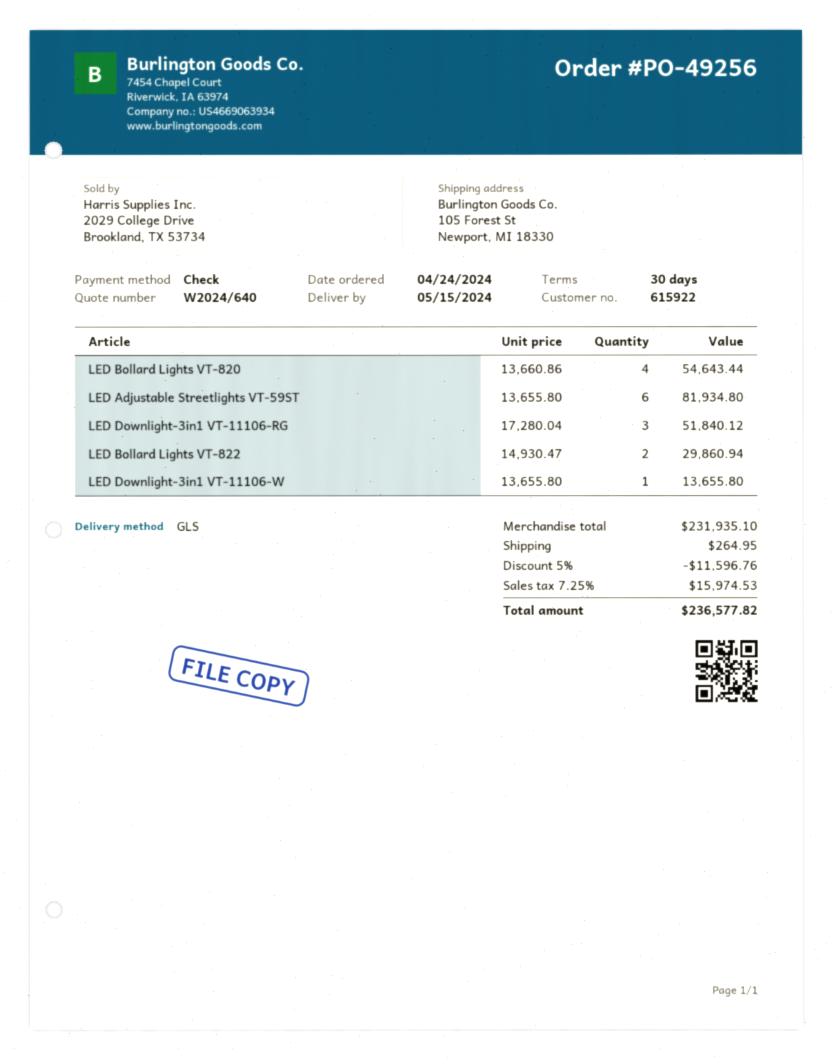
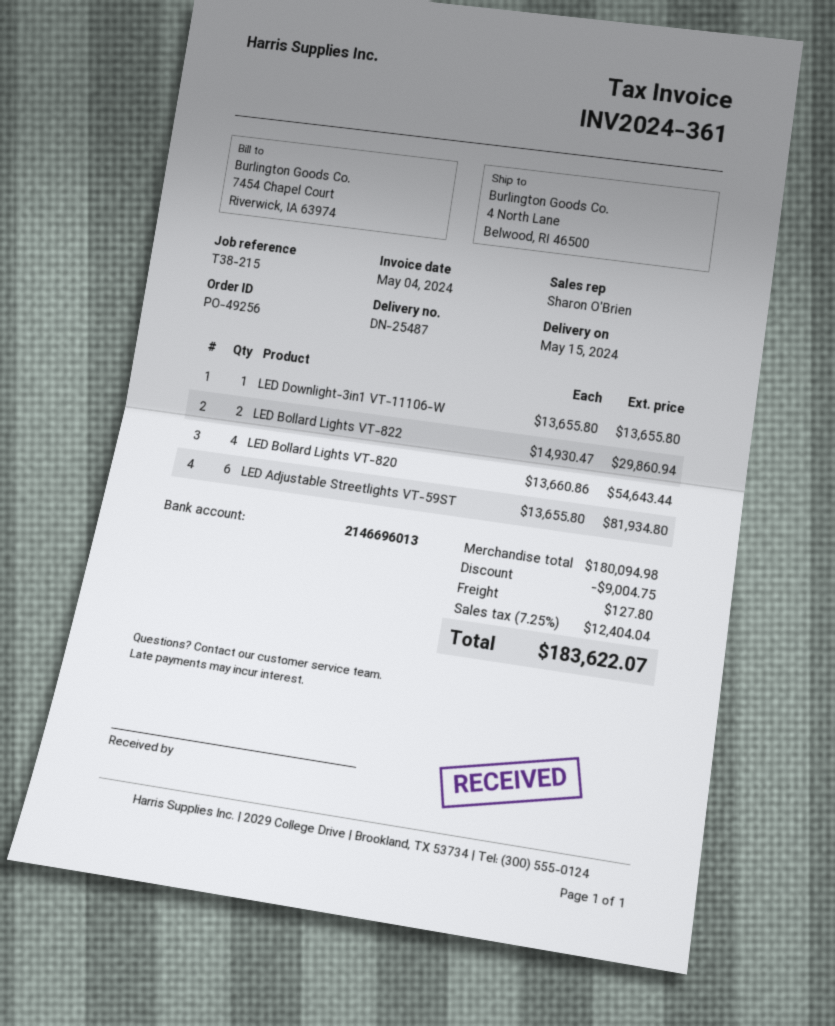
ship to: 105 Forest St, Newport, MI 18330 -> 4 North Lane, Belwood, RI 46500
LED Downlight-3in1 VT-11106-RG: 3 x 17280.04 = 51840.12 -> none
subtotal: 231935.10 -> 180094.98
discount: 11596.76 -> 9004.75
shipping: 264.95 -> 127.80
tax: 7.25% = 15974.53 -> 7.25% = 12404.04
total: 236577.82 -> 183622.07

